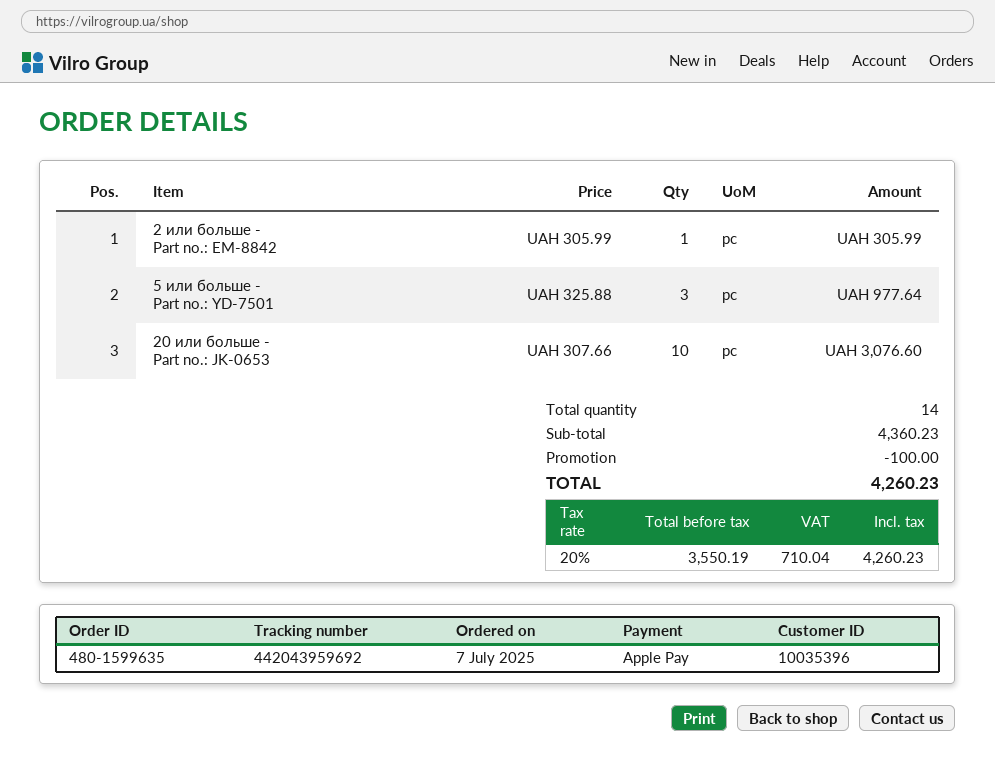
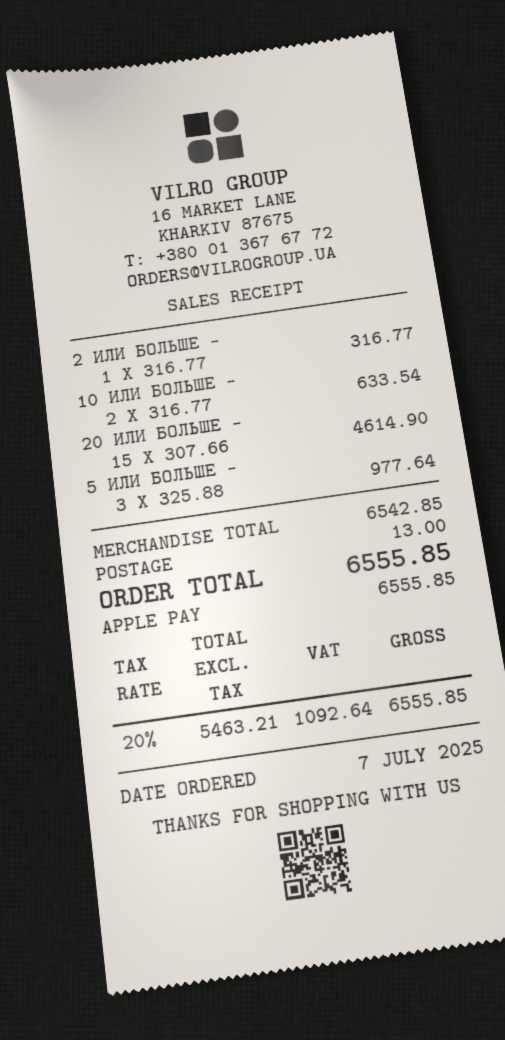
2 или больше -: 1 x 305.99 = 305.99 -> 1 x 316.77 = 316.77
20 или больше -: 10 x 307.66 = 3076.60 -> 15 x 307.66 = 4614.90
10 ИЛИ БОЛЬШЕ -: none -> 2 x 316.77 = 633.54
subtotal: 4360.23 -> 6542.85
discount: 100.00 -> none
shipping: none -> 13.00
net: 3550.19 -> 5463.21
tax: 20% = 710.04 -> 20% = 1092.64
total: 4260.23 -> 6555.85

